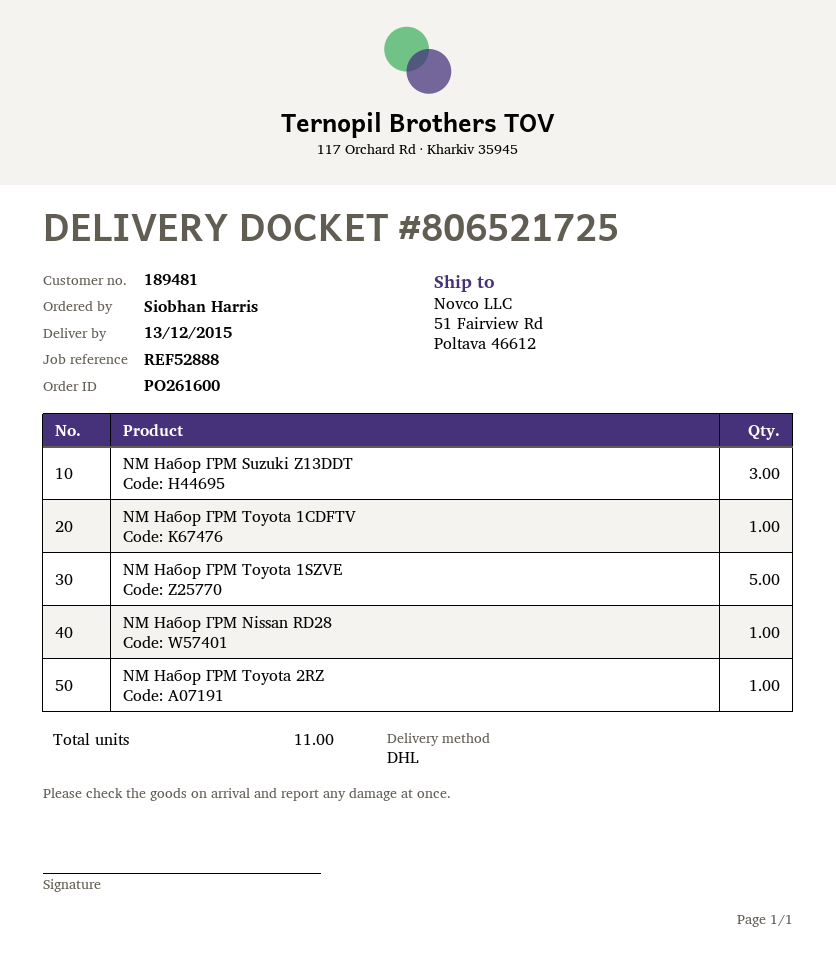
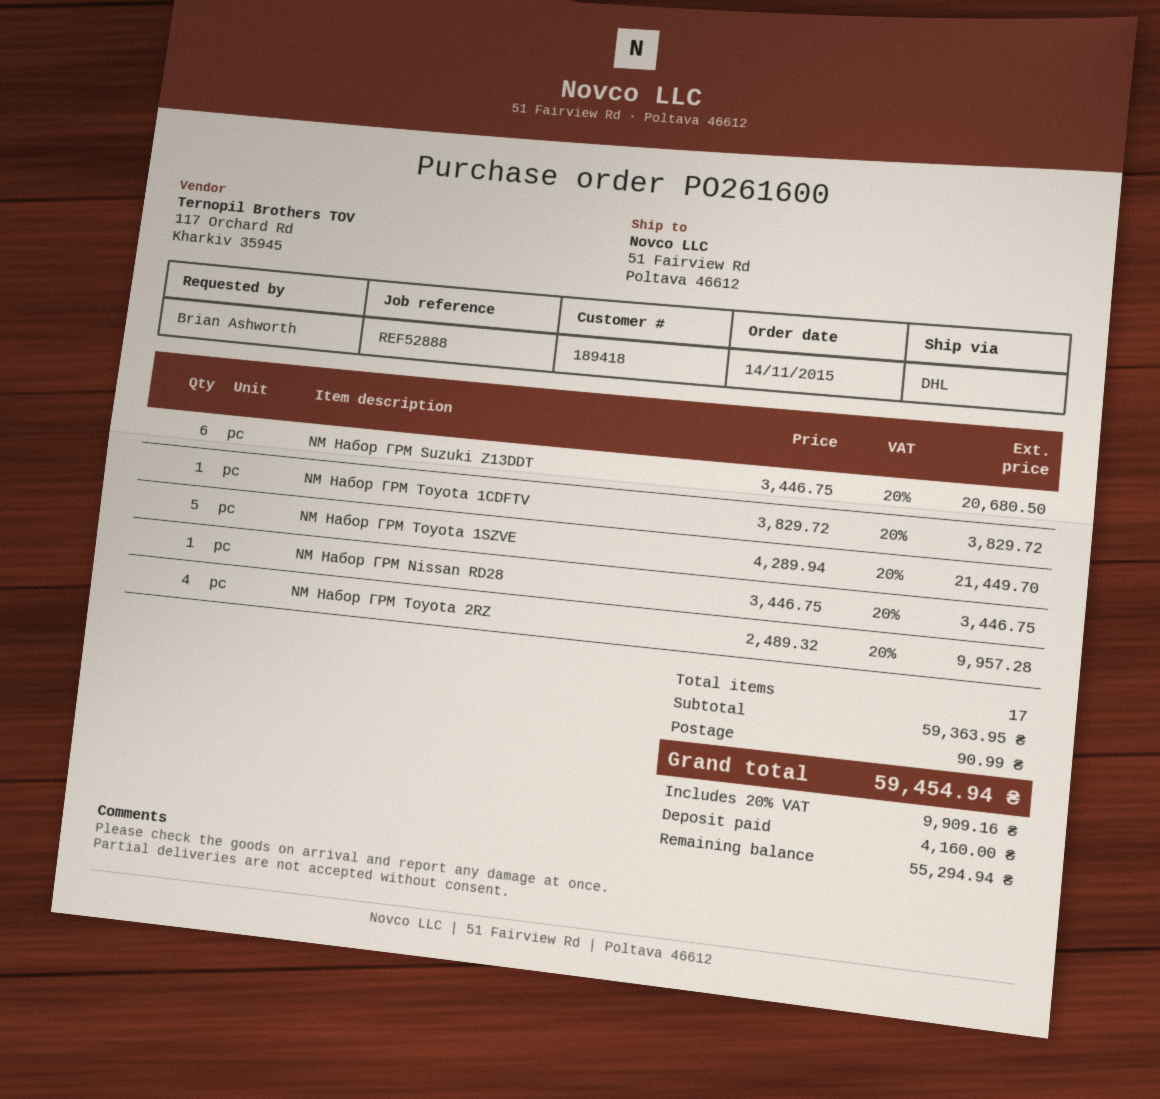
customer number: 189481 -> 189418
ordered by: Siobhan Harris -> Brian Ashworth
NM Набор ГРМ Suzuki Z13DDT: 3 -> 6
NM Набор ГРМ Toyota 2RZ: 1 -> 4
total quantity: 11 -> 17

